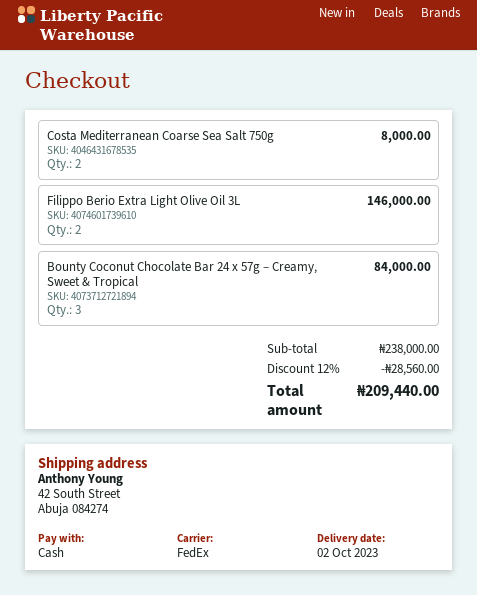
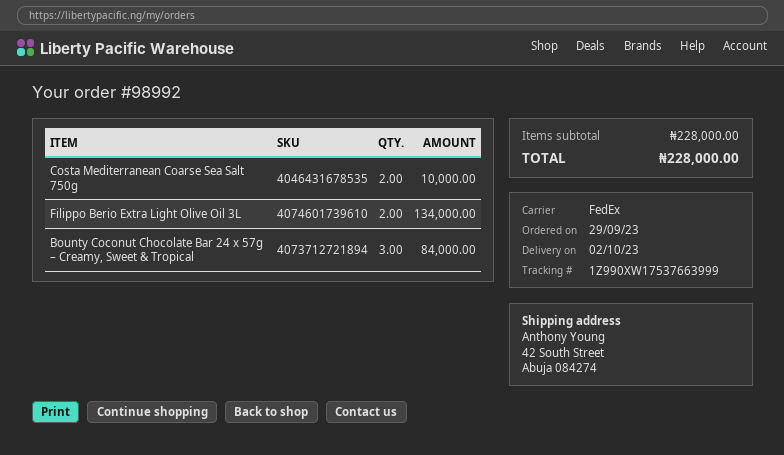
Costa Mediterranean Coarse Sea Salt 750g: 2 for 8000.00 -> 2 for 10000.00
Filippo Berio Extra Light Olive Oil 3L: 2 for 146000.00 -> 2 for 134000.00
subtotal: 238000.00 -> 228000.00
discount: 12% = 28560.00 -> none
total: 209440.00 -> 228000.00

